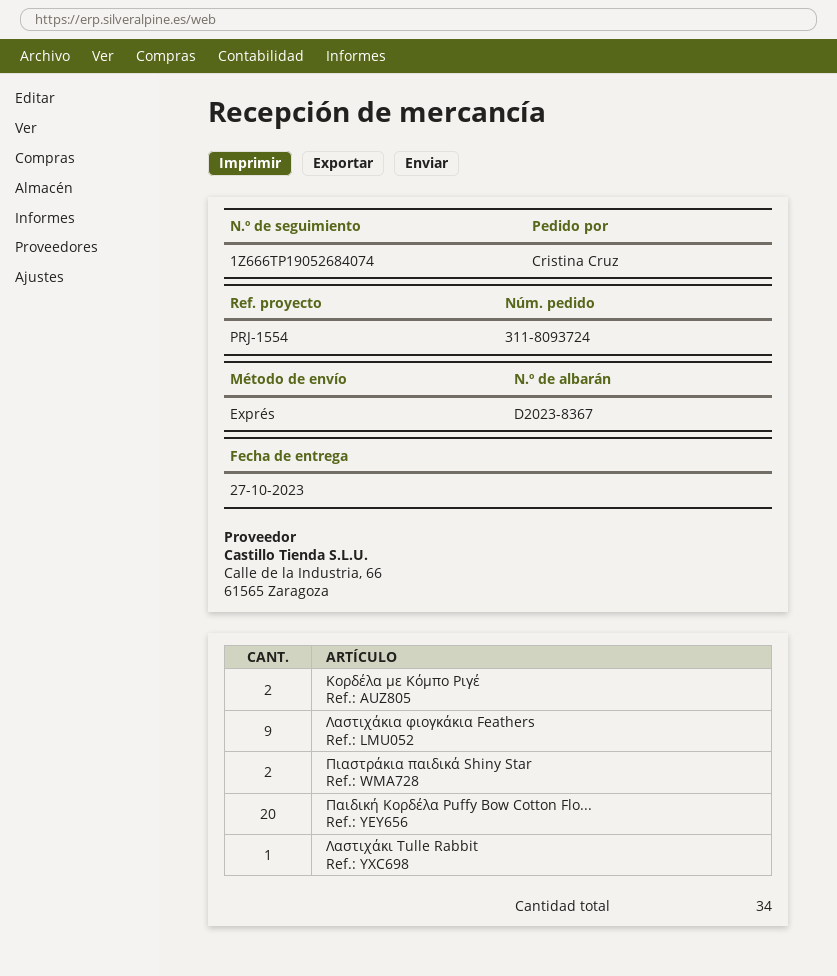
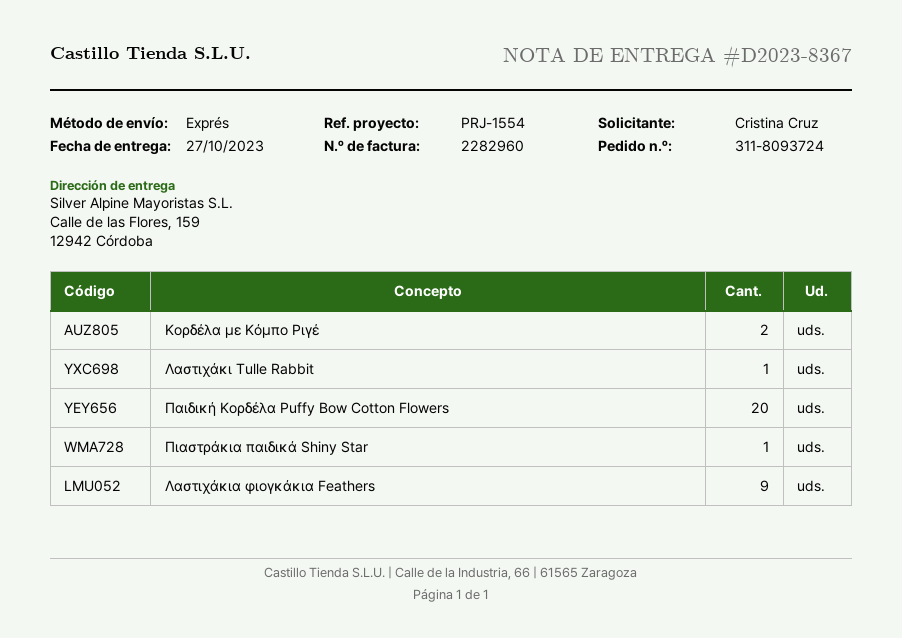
Πιαστράκια παιδικά Shiny Star: 2 -> 1

